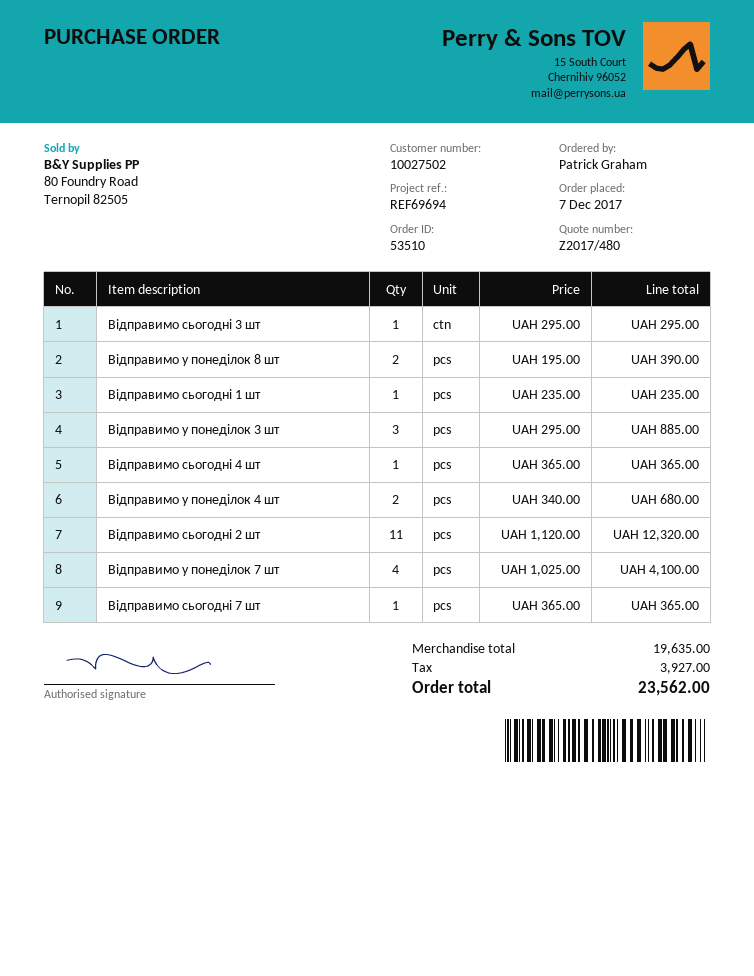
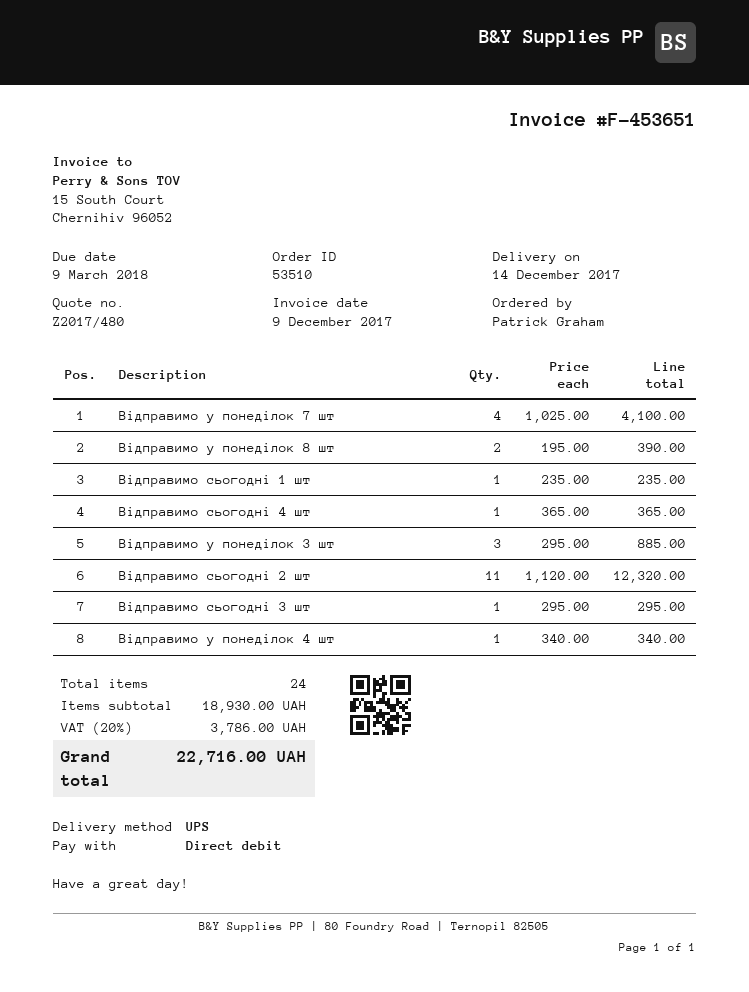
Відправимо у понеділок 4 шт: 2 x 340.00 = 680.00 -> 1 x 340.00 = 340.00
Відправимо сьогодні 7 шт: 1 x 365.00 = 365.00 -> none
subtotal: 19635.00 -> 18930.00
tax: 3927.00 -> 3786.00
total: 23562.00 -> 22716.00

